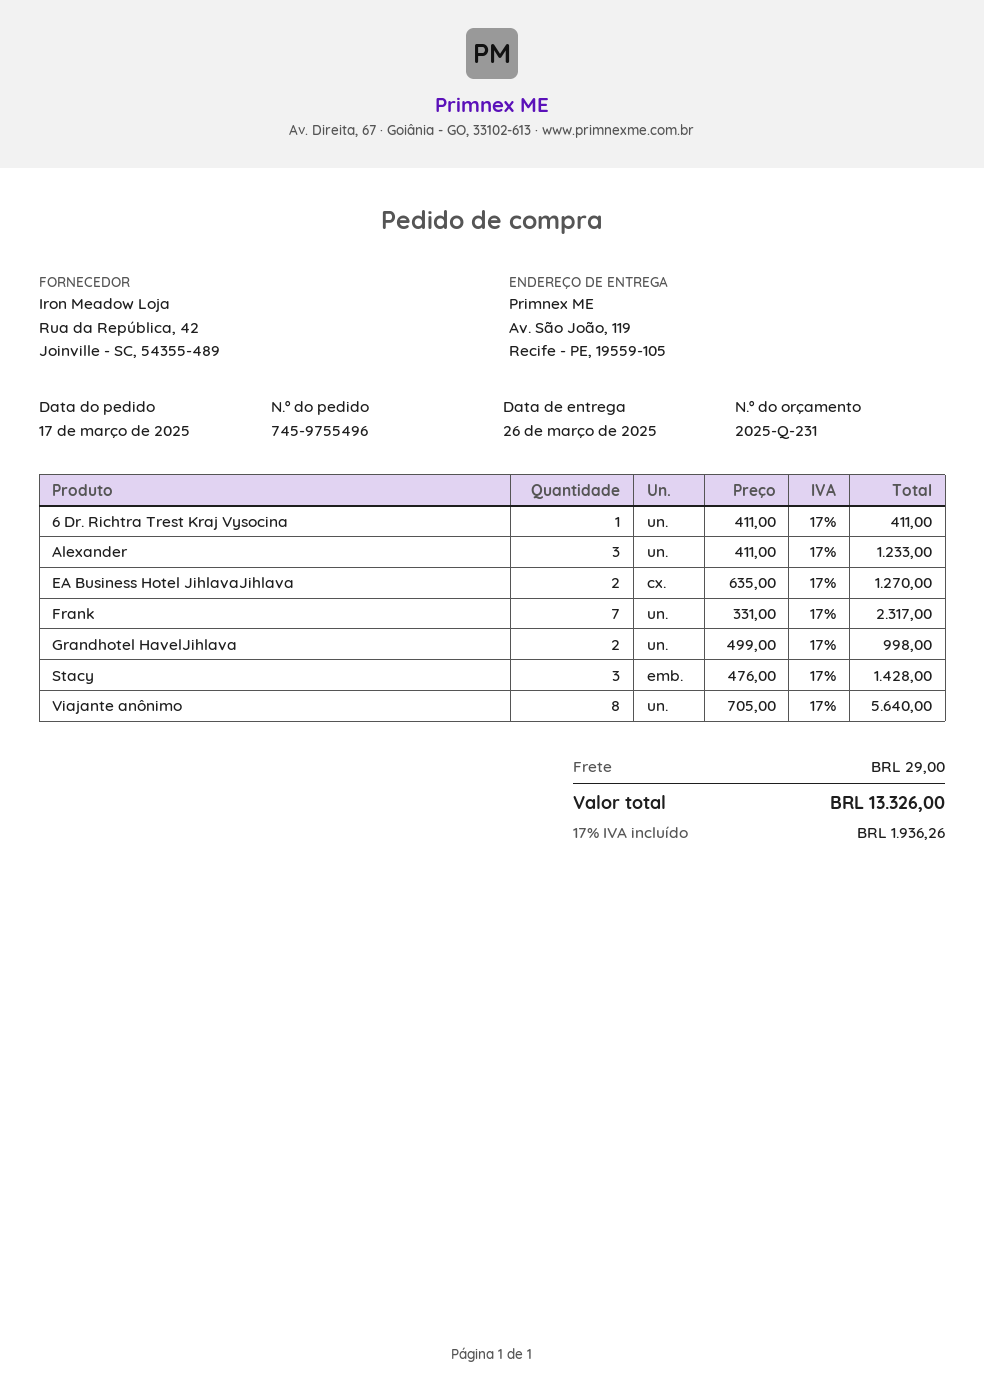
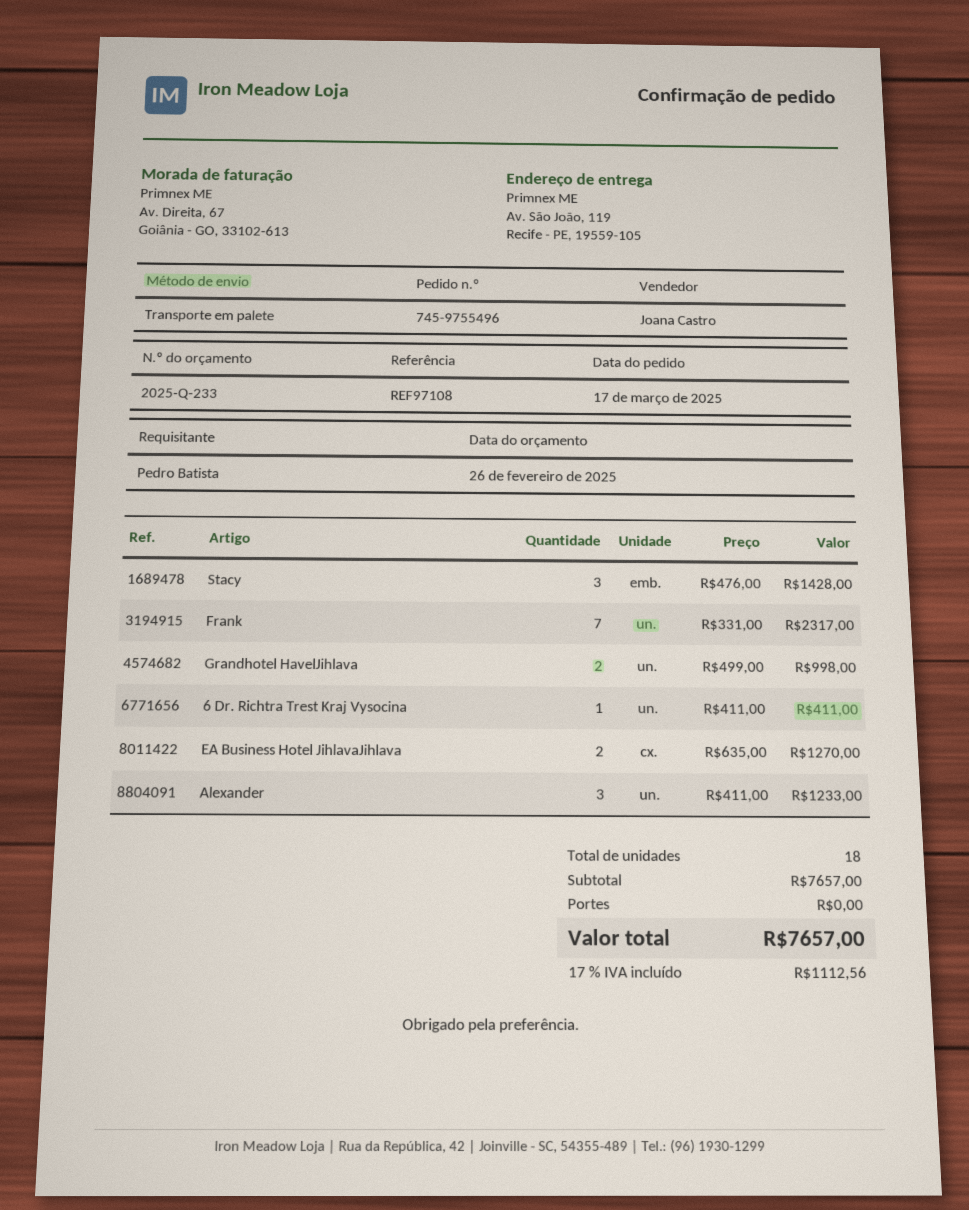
quote number: 2025-Q-231 -> 2025-Q-233
Viajante anônimo: 8 x 705.00 = 5640.00 -> none
shipping: 29.00 -> 0.00
tax: 17% = 1936.26 -> 17% = 1112.56
total: 13326.00 -> 7657.00

